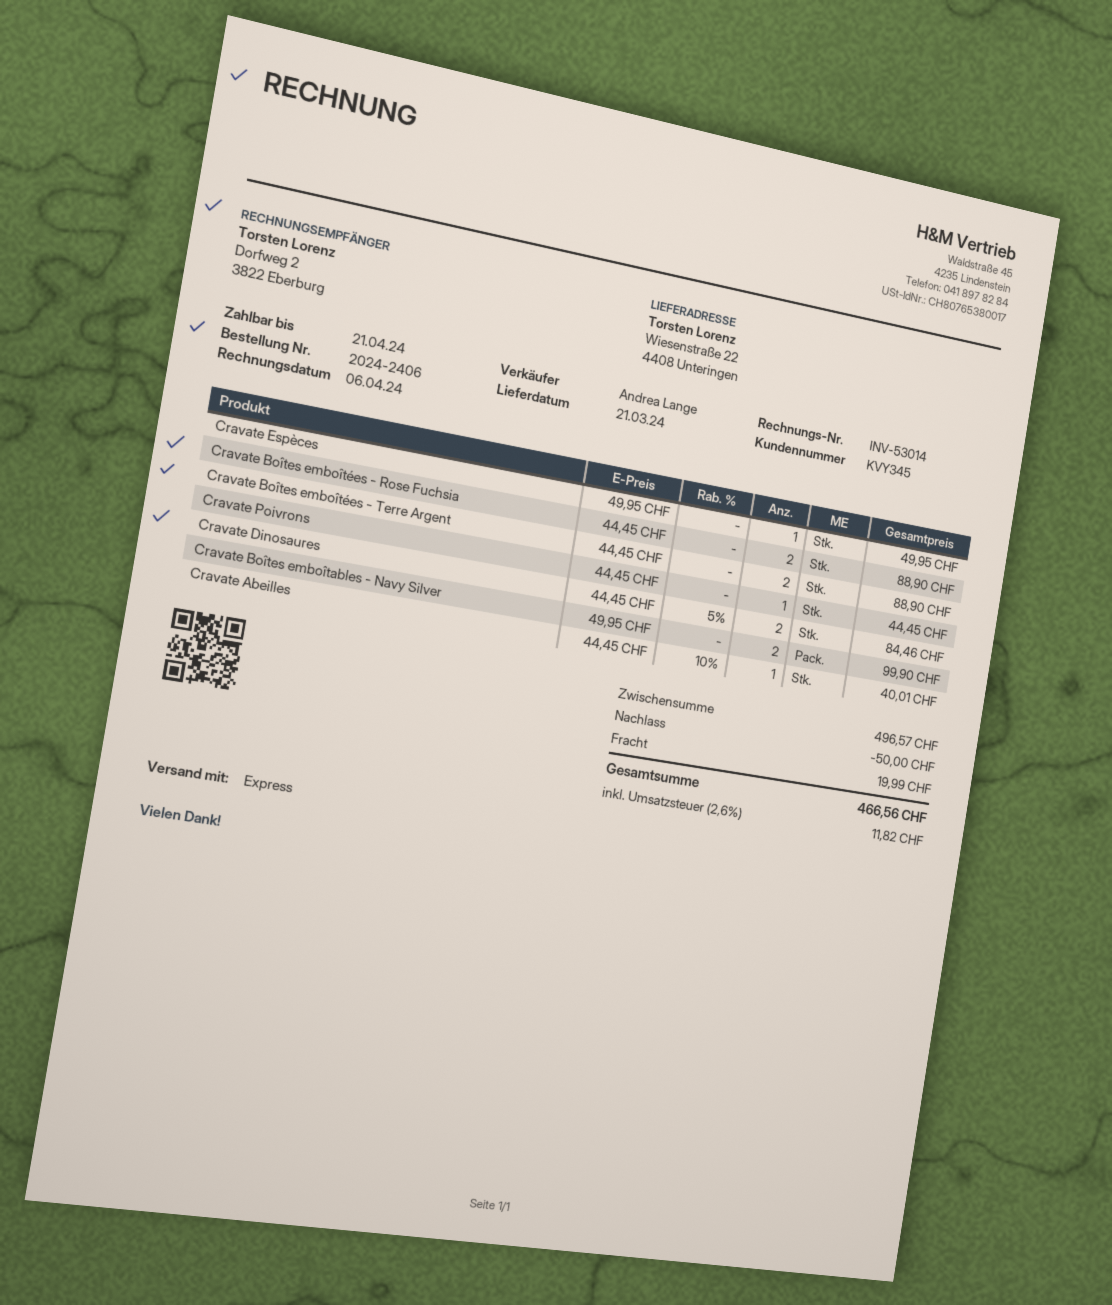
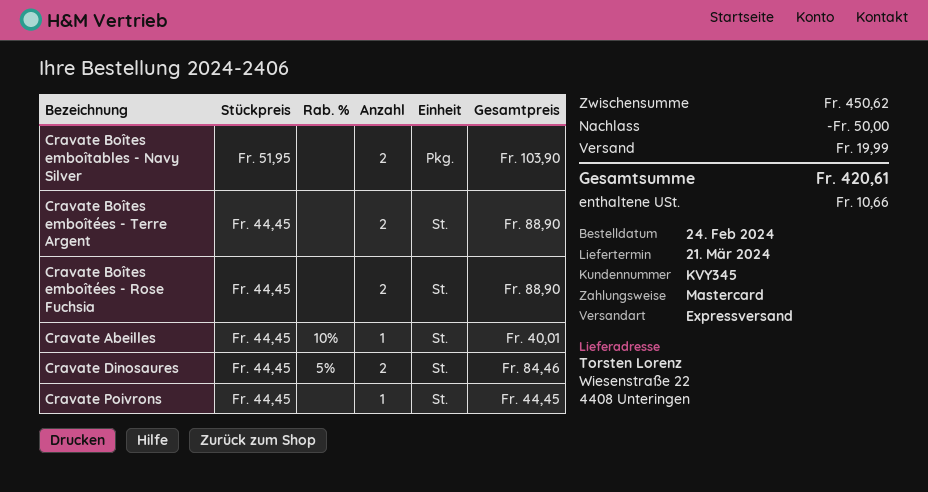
Cravate Espèces: 1 x 49.95 = 49.95 -> none
Cravate Boîtes emboîtables - Navy Silver: 2 x 49.95 = 99.90 -> 2 x 51.95 = 103.90
subtotal: 496.57 -> 450.62
tax: 11.82 -> 10.66
total: 466.56 -> 420.61

